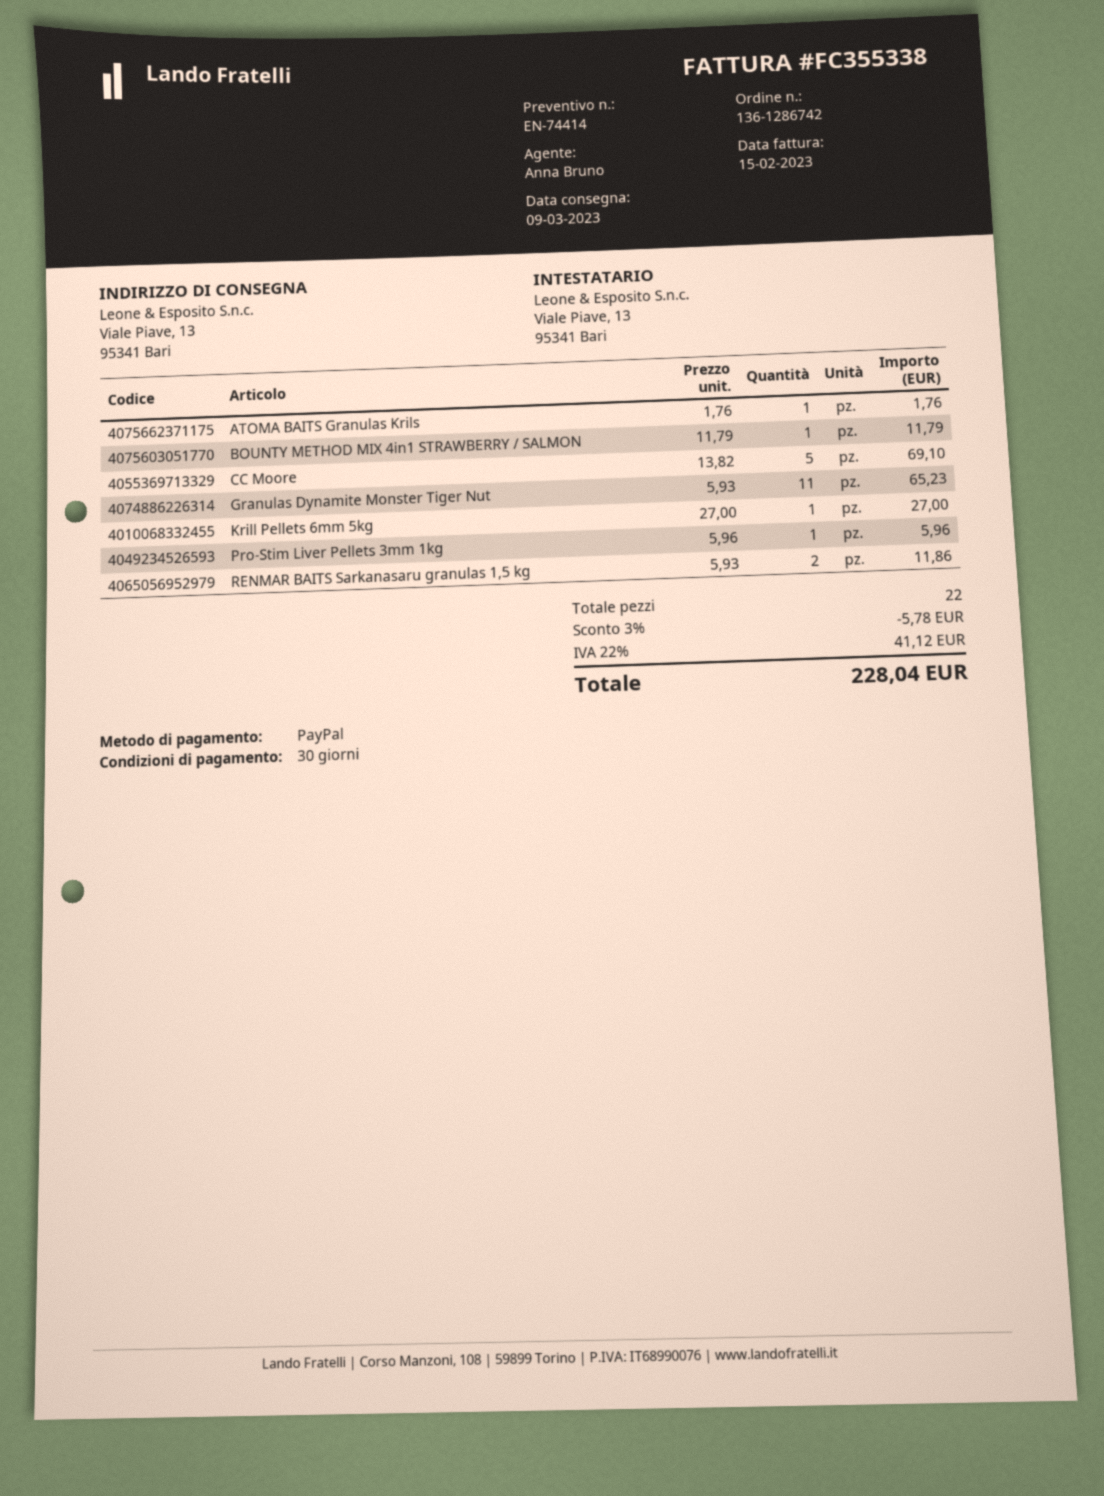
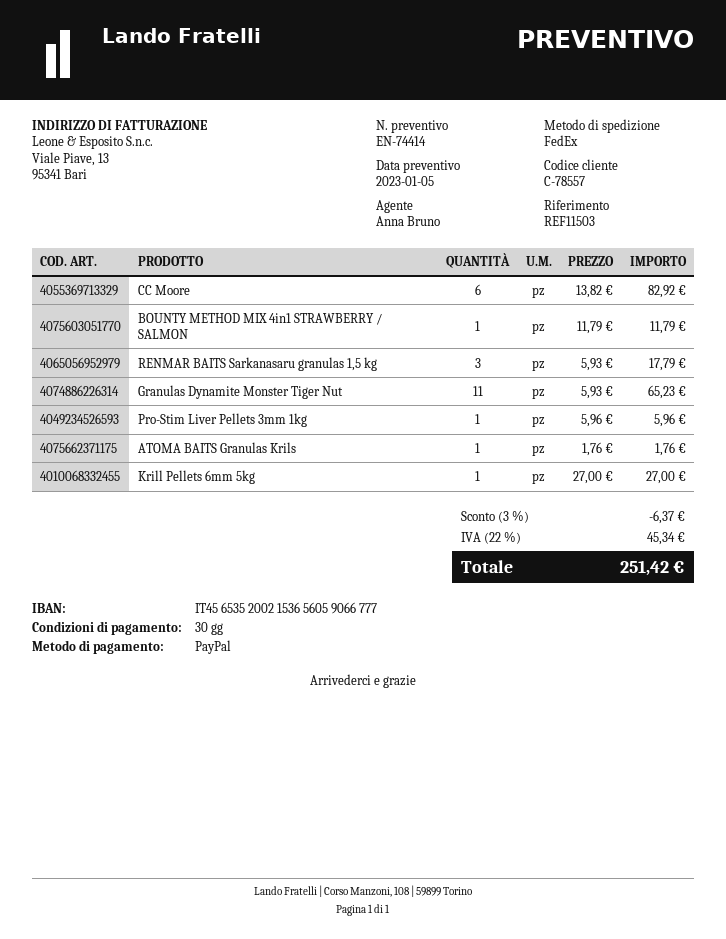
CC Moore: 5 x 13.82 = 69.10 -> 6 x 13.82 = 82.92
RENMAR BAITS Sarkanasaru granulas 1,5 kg: 2 x 5.93 = 11.86 -> 3 x 5.93 = 17.79
discount: 3% = 5.78 -> 3% = 6.37
tax: 22% = 41.12 -> 22% = 45.34
total: 228.04 -> 251.42

